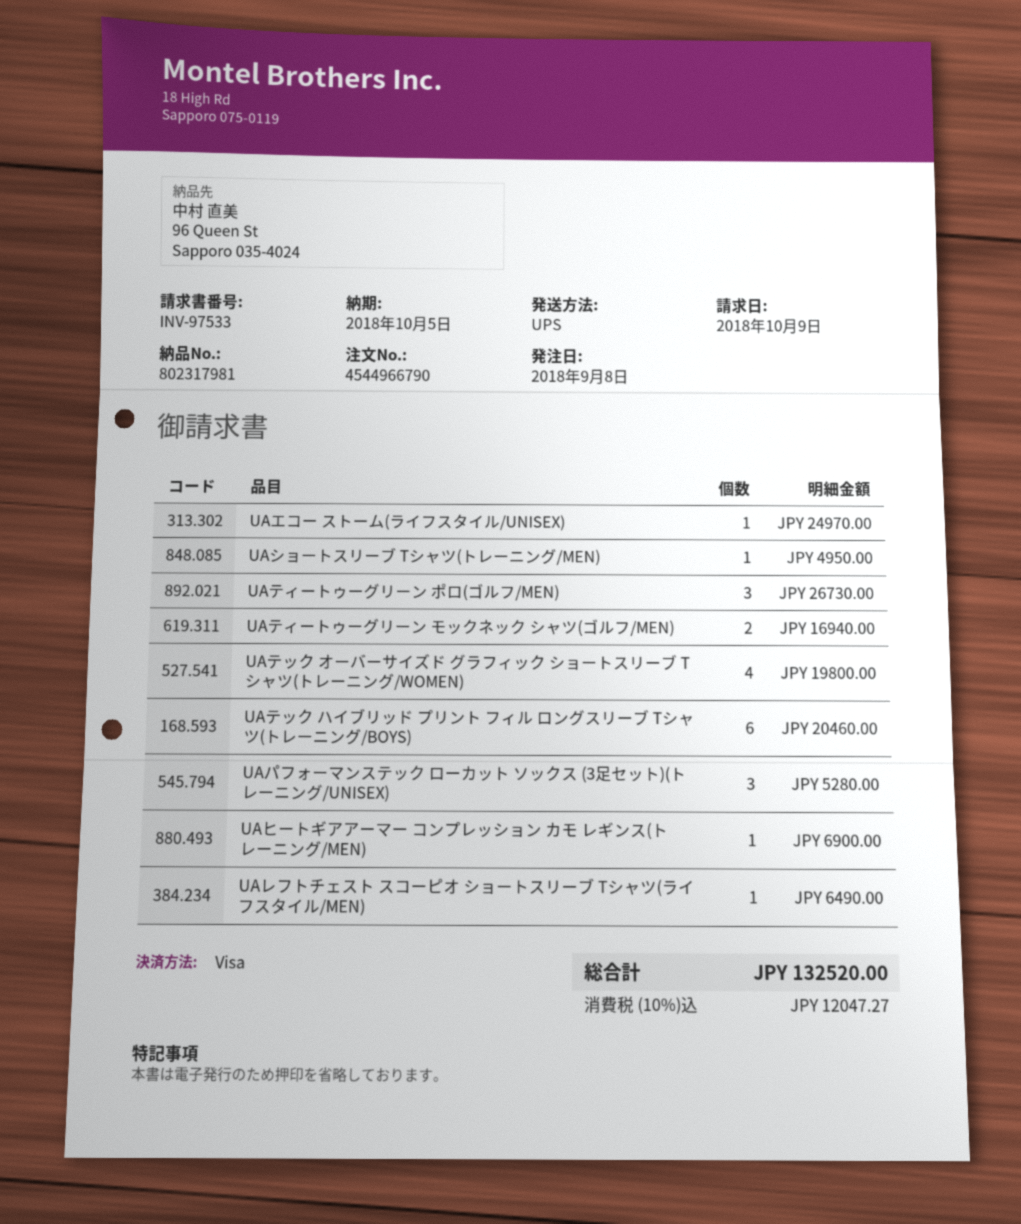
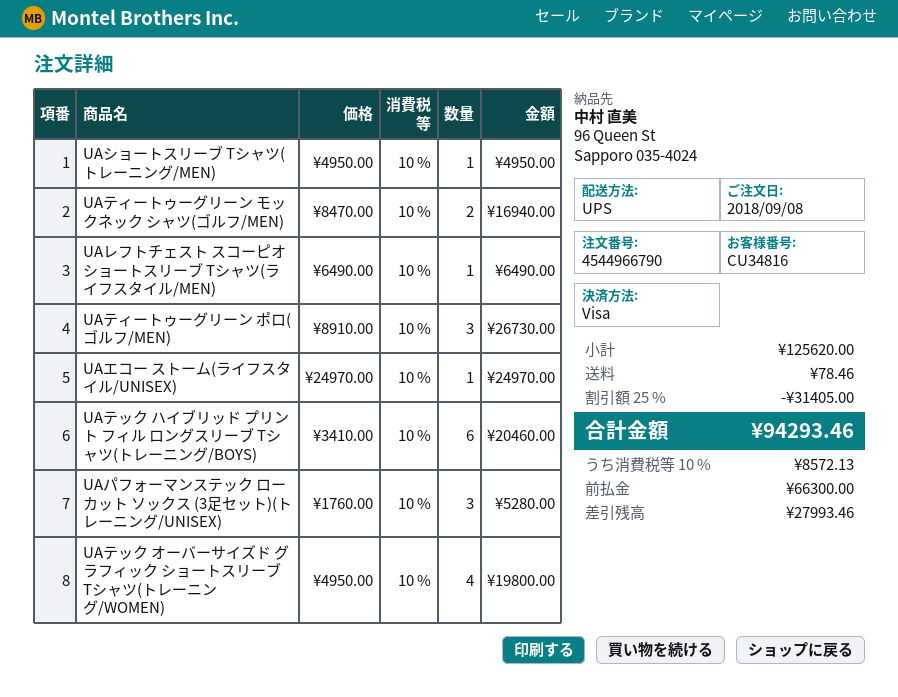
UAヒートギアアーマー コンプレッション カモ レギンス(トレーニング/MEN): 1 for 6900.00 -> none
discount: none -> 25% = 31405.00
shipping: none -> 78.46
tax: 10% = 12047.27 -> 10% = 8572.13
total: 132520.00 -> 94293.46

